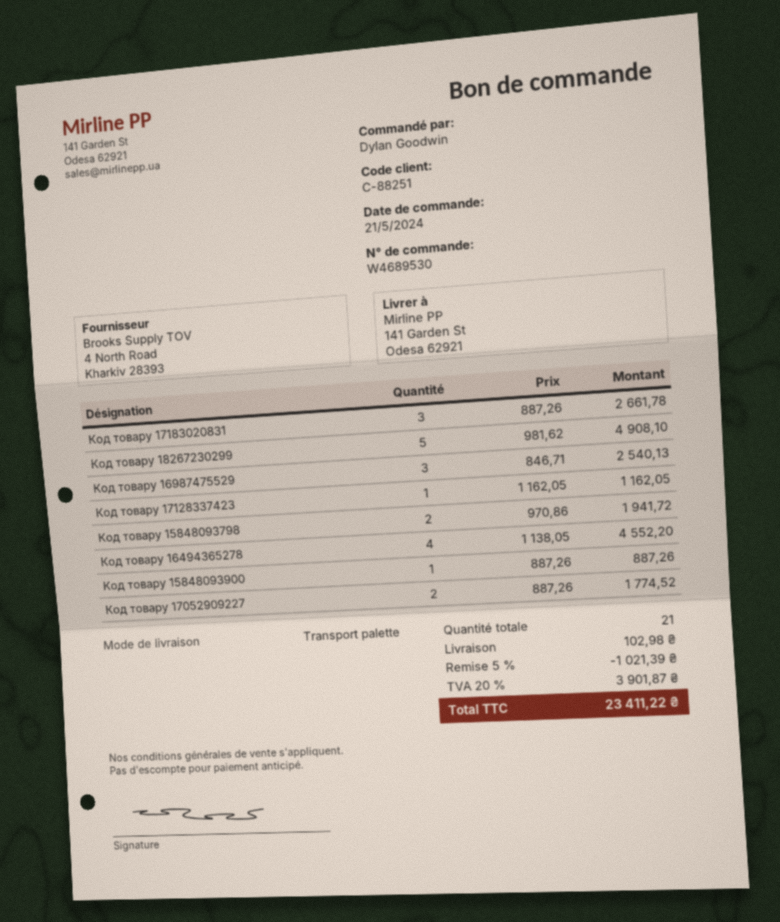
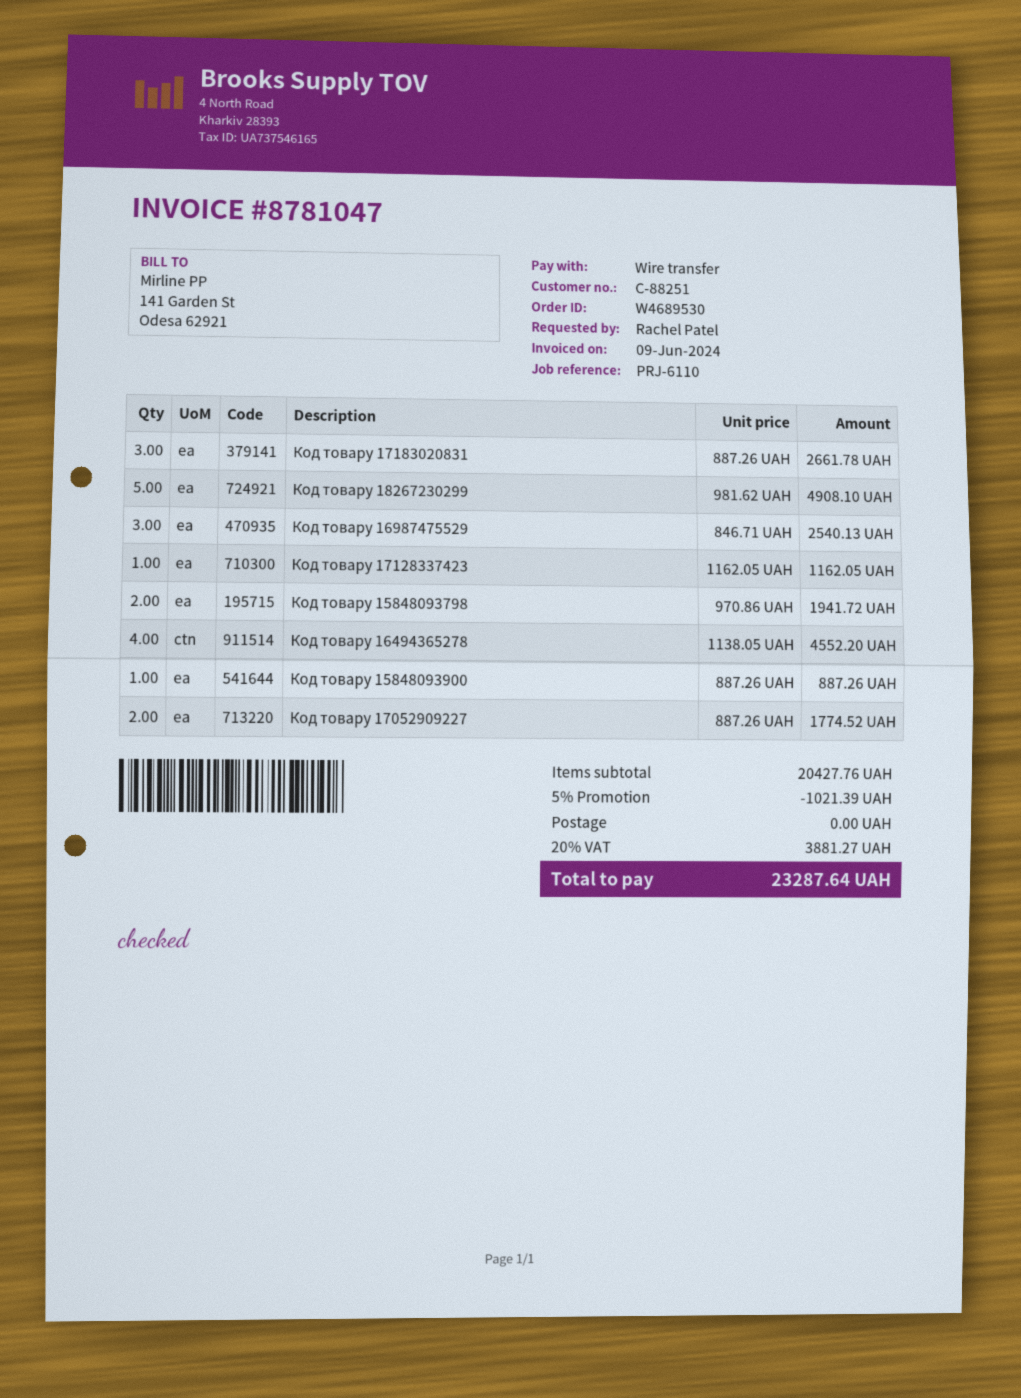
ordered by: Dylan Goodwin -> Rachel Patel
shipping: 102.98 -> 0.00
tax: 20% = 3901.87 -> 20% = 3881.27
total: 23411.22 -> 23287.64

